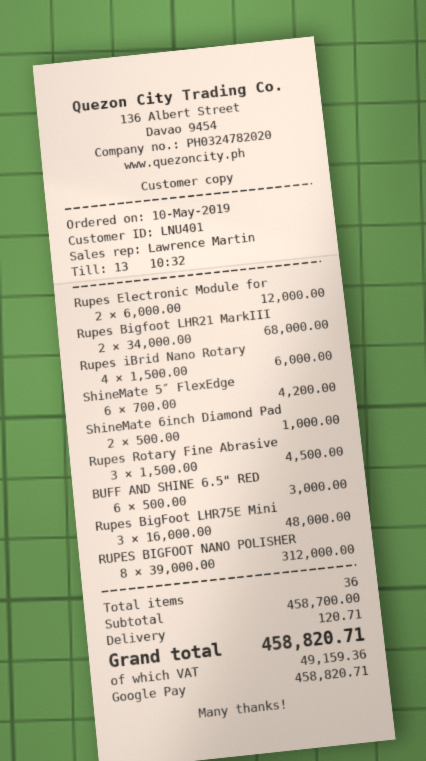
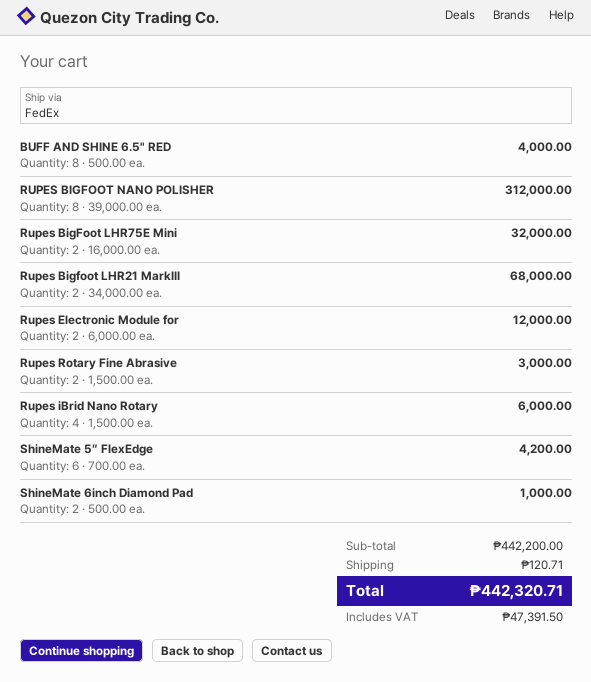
Rupes Rotary Fine Abrasive: 3 x 1500.00 = 4500.00 -> 2 x 1500.00 = 3000.00
BUFF AND SHINE 6.5" RED: 6 x 500.00 = 3000.00 -> 8 x 500.00 = 4000.00
Rupes BigFoot LHR75E Mini: 3 x 16000.00 = 48000.00 -> 2 x 16000.00 = 32000.00
subtotal: 458700.00 -> 442200.00
tax: 49159.36 -> 47391.50
total: 458820.71 -> 442320.71

